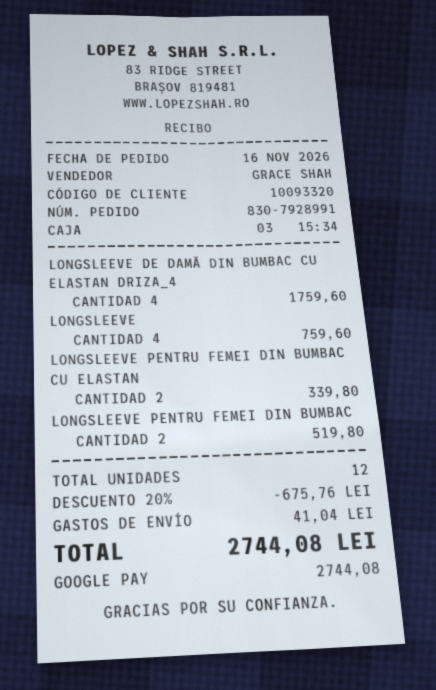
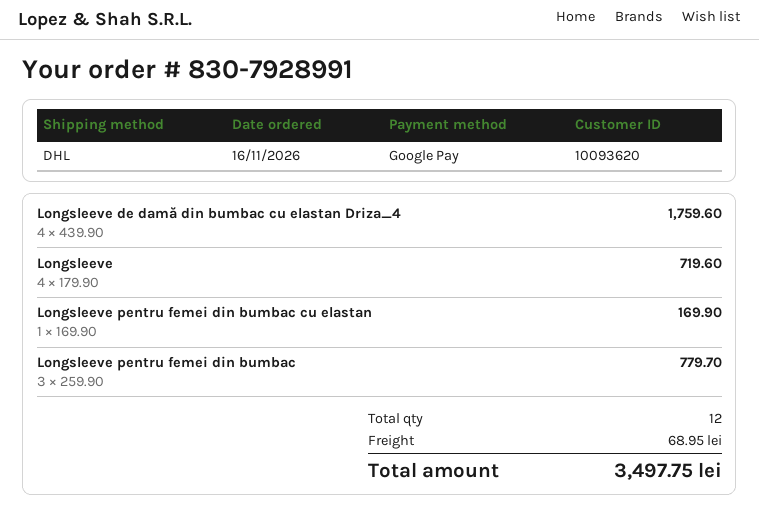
customer number: 10093320 -> 10093620
LONGSLEEVE: 4 for 759.60 -> 4 for 719.60
LONGSLEEVE PENTRU FEMEI DIN BUMBAC CU ELASTAN: 2 for 339.80 -> 1 for 169.90
LONGSLEEVE PENTRU FEMEI DIN BUMBAC: 2 for 519.80 -> 3 for 779.70
discount: 20% = 675.76 -> none
shipping: 41.04 -> 68.95
total: 2744.08 -> 3497.75

